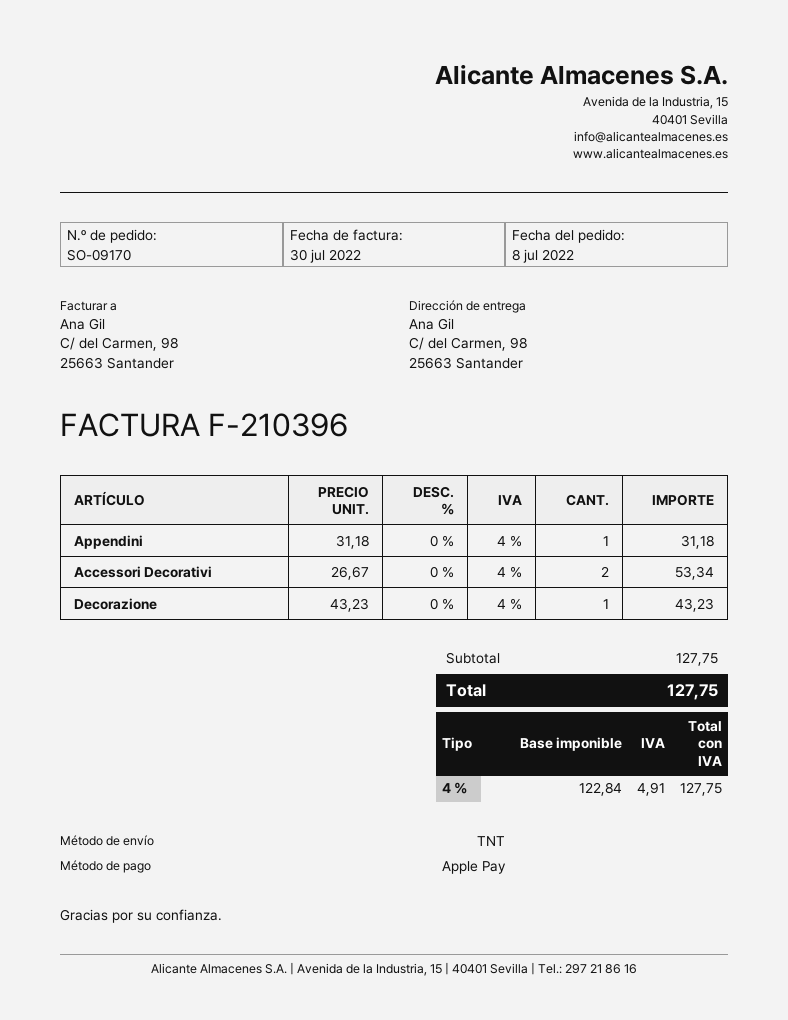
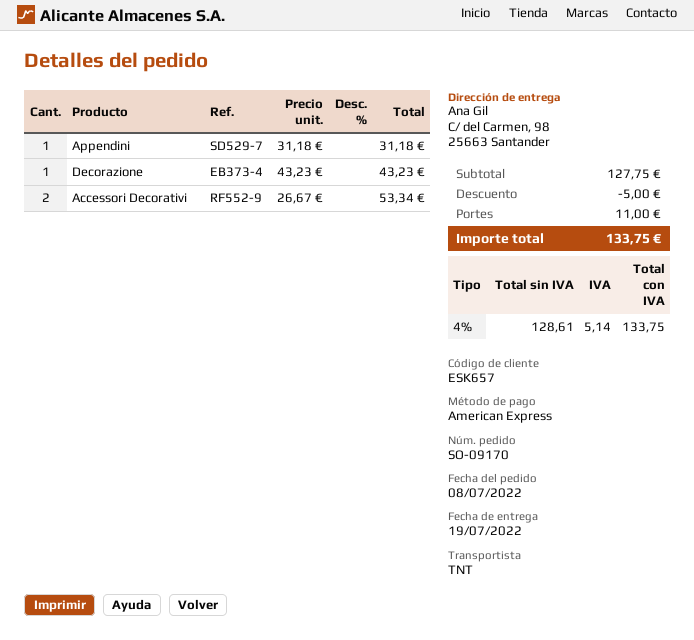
payment method: Apple Pay -> American Express
discount: none -> 5.00
shipping: none -> 11.00
net: 122.84 -> 128.61
tax: 4% = 4.91 -> 4% = 5.14
total: 127.75 -> 133.75

